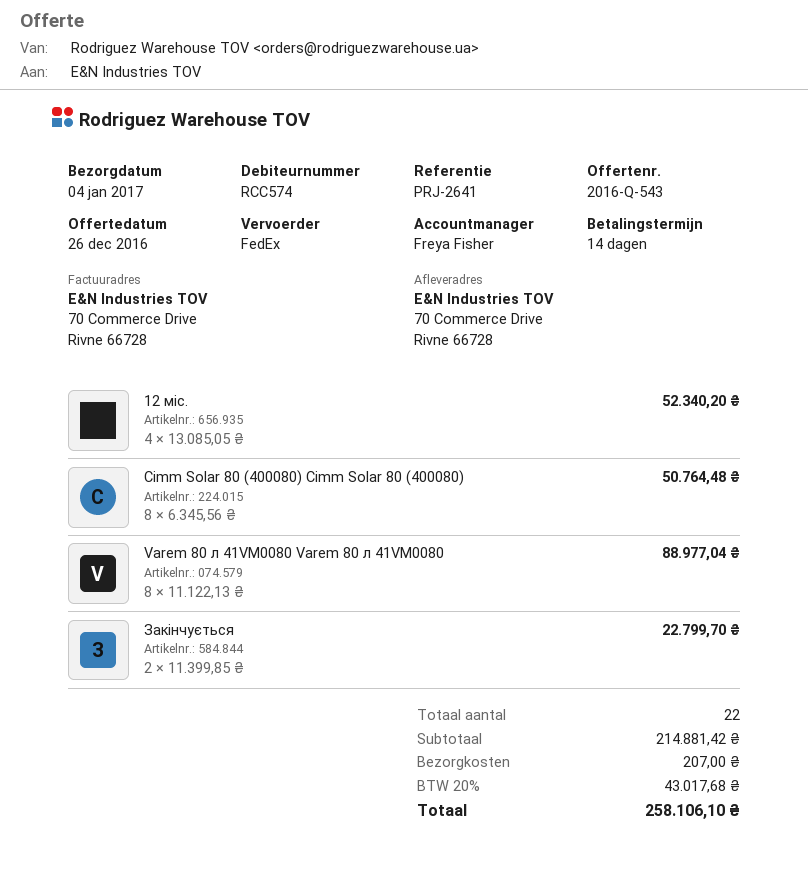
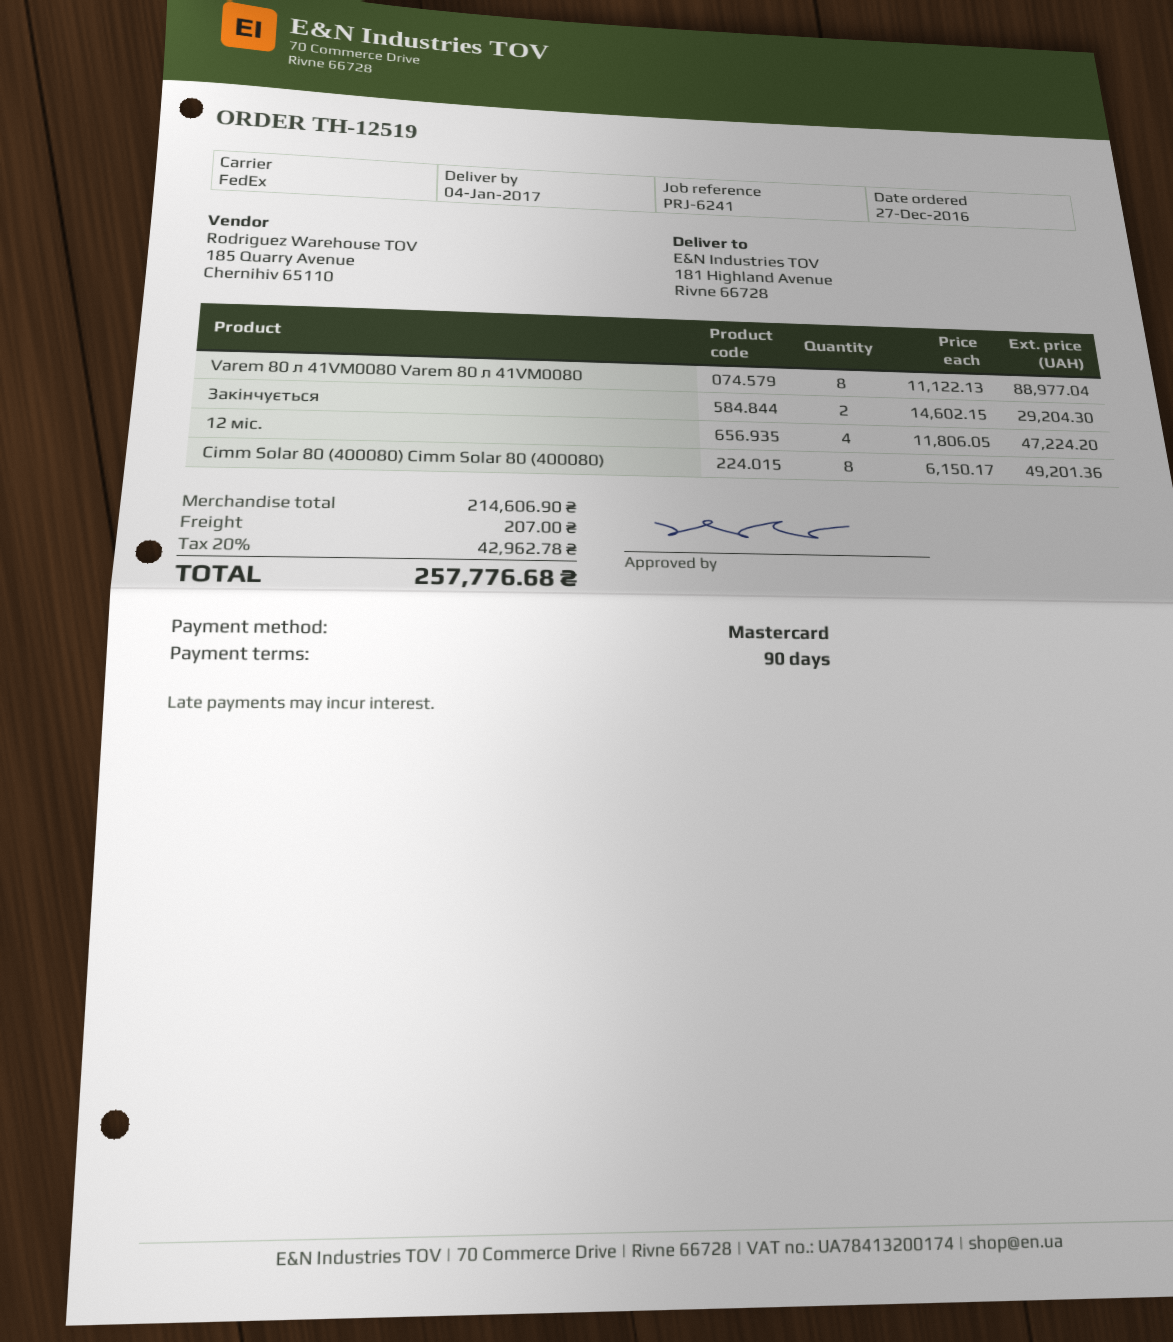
payment terms: 14 days -> 90 days
reference: PRJ-2641 -> PRJ-6241
ship to: 70 Commerce Drive, Rivne 66728 -> 181 Highland Avenue, Rivne 66728
12 міс.: 4 x 13085.05 = 52340.20 -> 4 x 11806.05 = 47224.20
Cimm Solar 80 (400080) Cimm Solar 80 (400080): 8 x 6345.56 = 50764.48 -> 8 x 6150.17 = 49201.36
Закінчується: 2 x 11399.85 = 22799.70 -> 2 x 14602.15 = 29204.30
subtotal: 214881.42 -> 214606.90
tax: 20% = 43017.68 -> 20% = 42962.78
total: 258106.10 -> 257776.68

